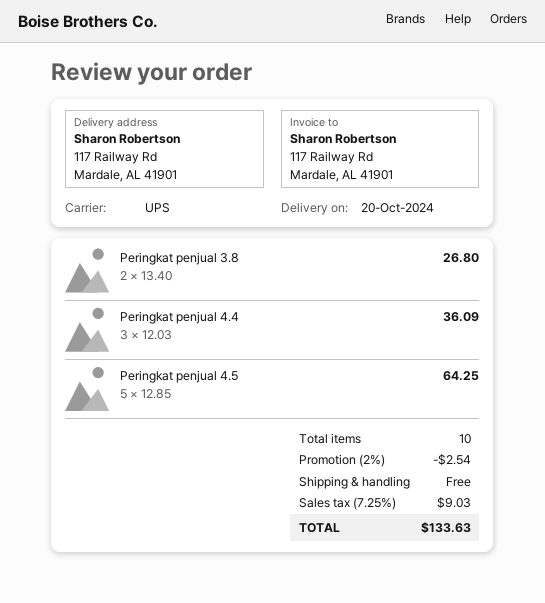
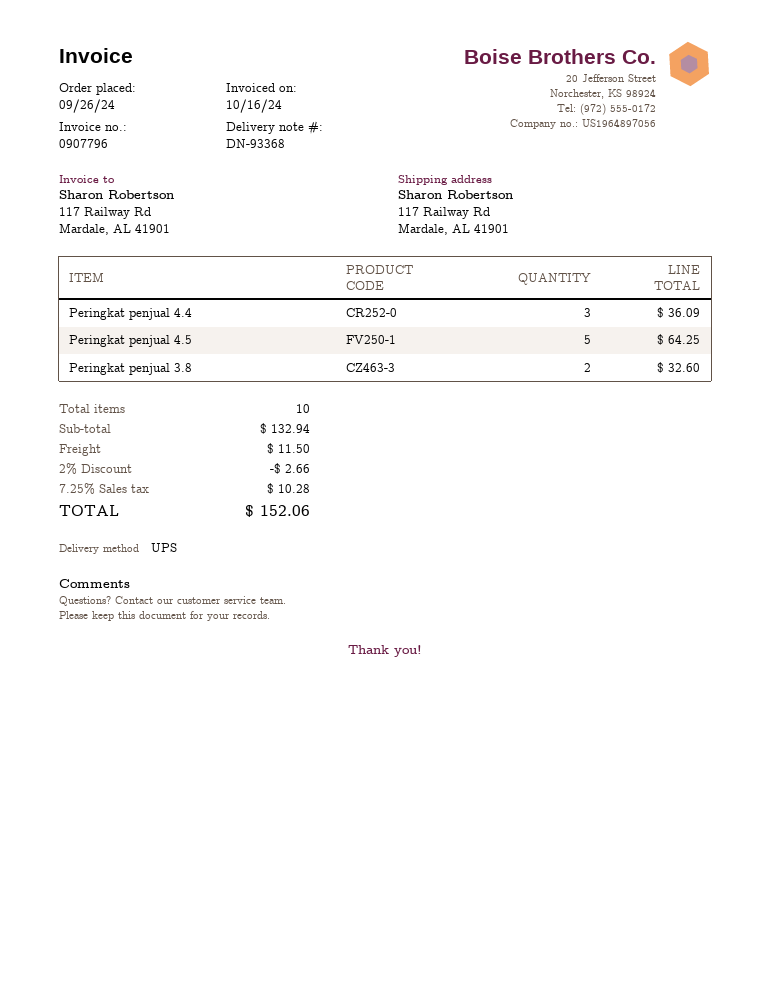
Peringkat penjual 3.8: 2 for 26.80 -> 2 for 32.60
discount: 2% = 2.54 -> 2% = 2.66
shipping: 0.00 -> 11.50
tax: 7.25% = 9.03 -> 7.25% = 10.28
total: 133.63 -> 152.06

